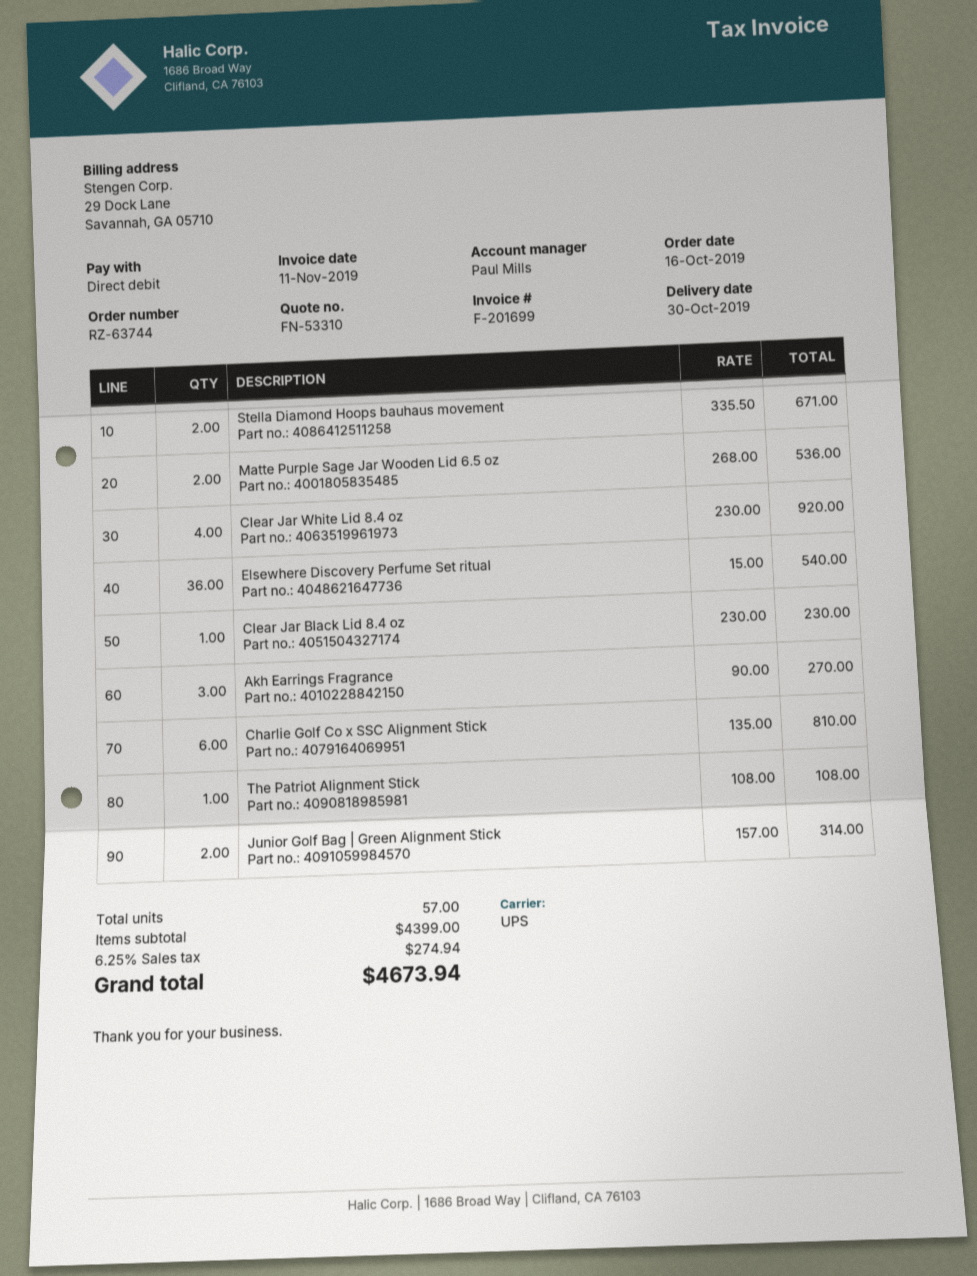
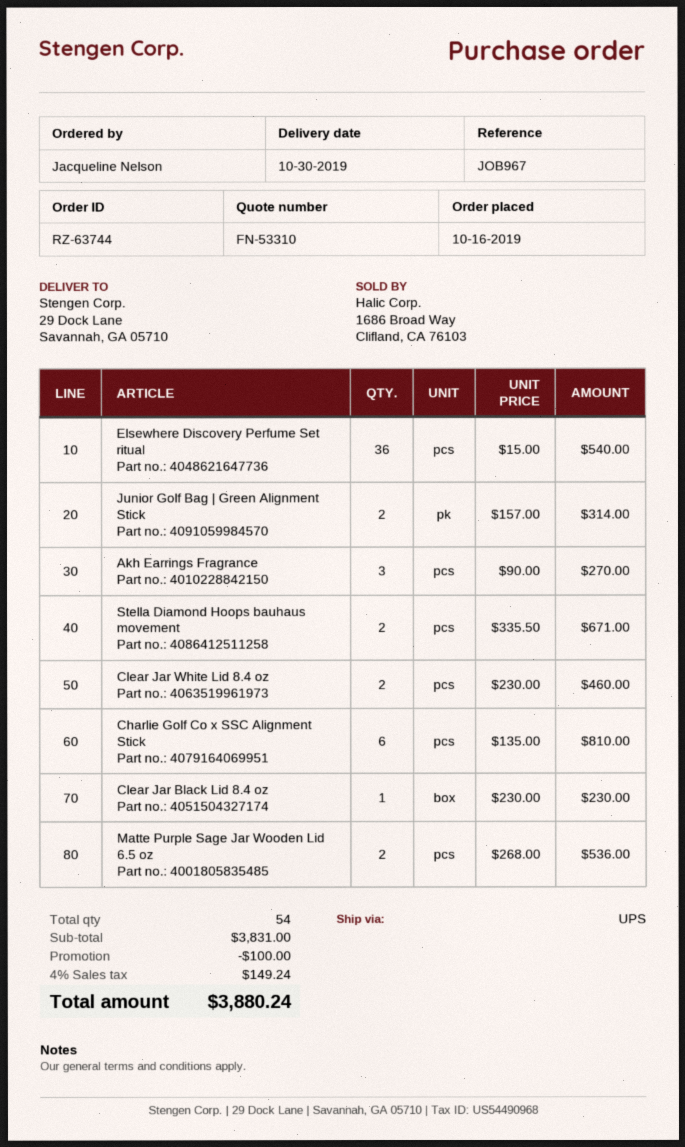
Clear Jar White Lid 8.4 oz: 4 x 230.00 = 920.00 -> 2 x 230.00 = 460.00
The Patriot Alignment Stick: 1 x 108.00 = 108.00 -> none
total quantity: 57 -> 54
subtotal: 4399.00 -> 3831.00
discount: none -> 100.00
tax: 6.25% = 274.94 -> 4% = 149.24
total: 4673.94 -> 3880.24

